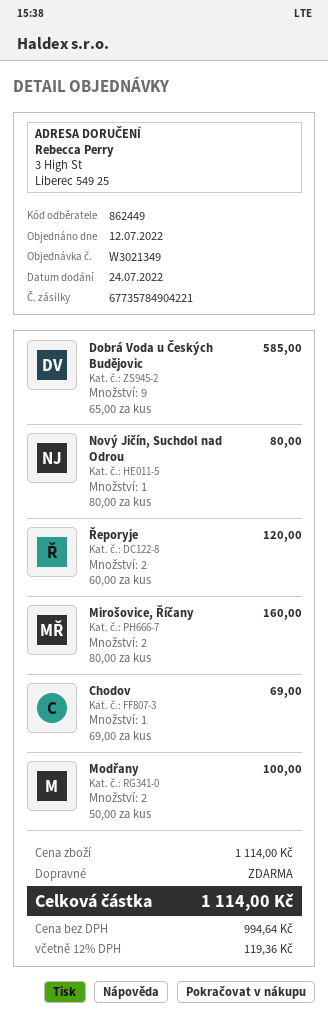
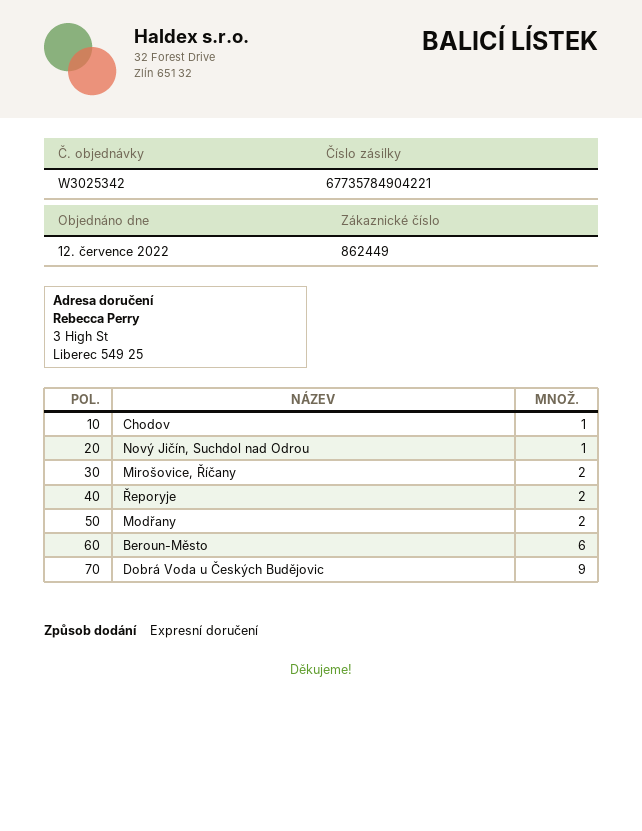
order number: W3021349 -> W3025342
Beroun-Město: none -> 6

